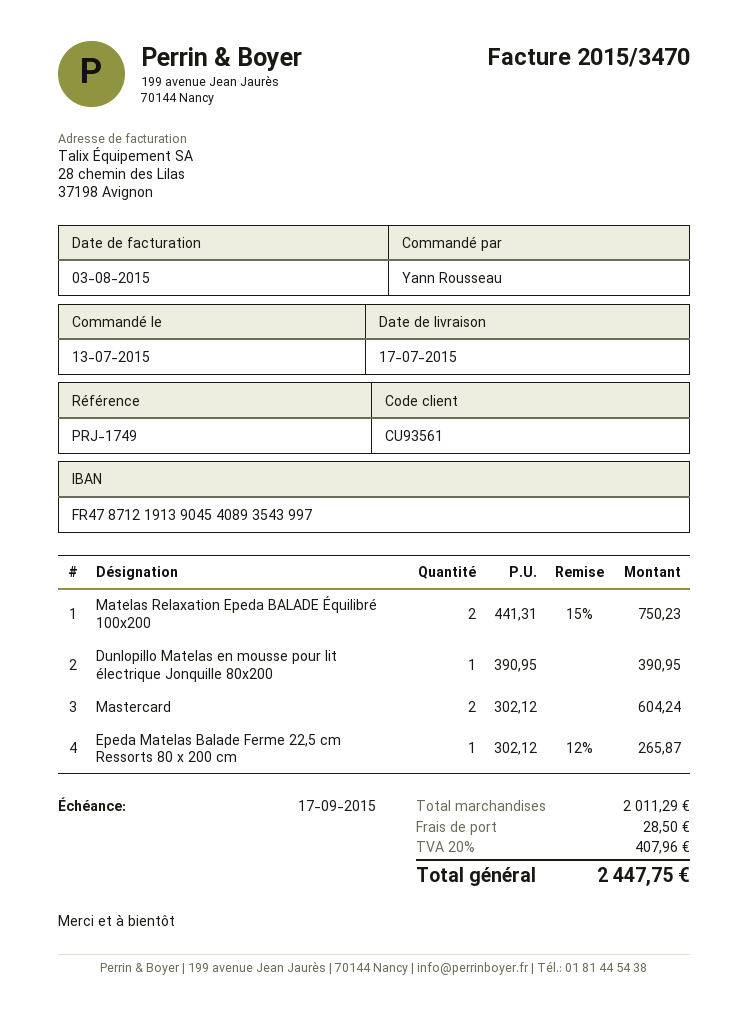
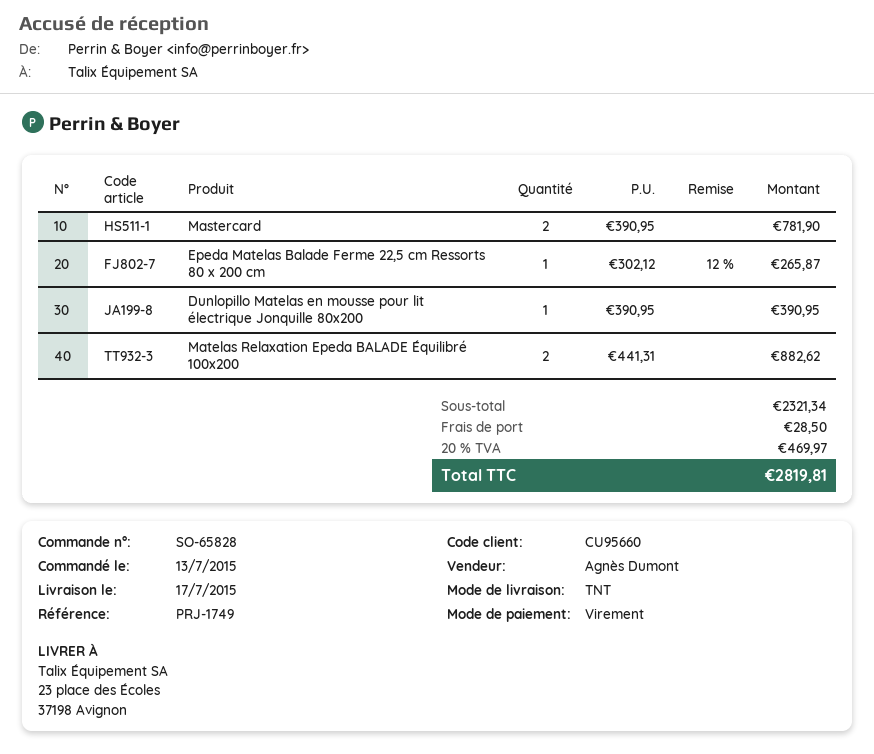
customer number: CU93561 -> CU95660
Matelas Relaxation Epeda BALADE Équilibré 100x200: 2 x 441.31 - 15% = 750.23 -> 2 x 441.31 = 882.62
Mastercard: 2 x 302.12 = 604.24 -> 2 x 390.95 = 781.90
subtotal: 2011.29 -> 2321.34
tax: 20% = 407.96 -> 20% = 469.97
total: 2447.75 -> 2819.81

